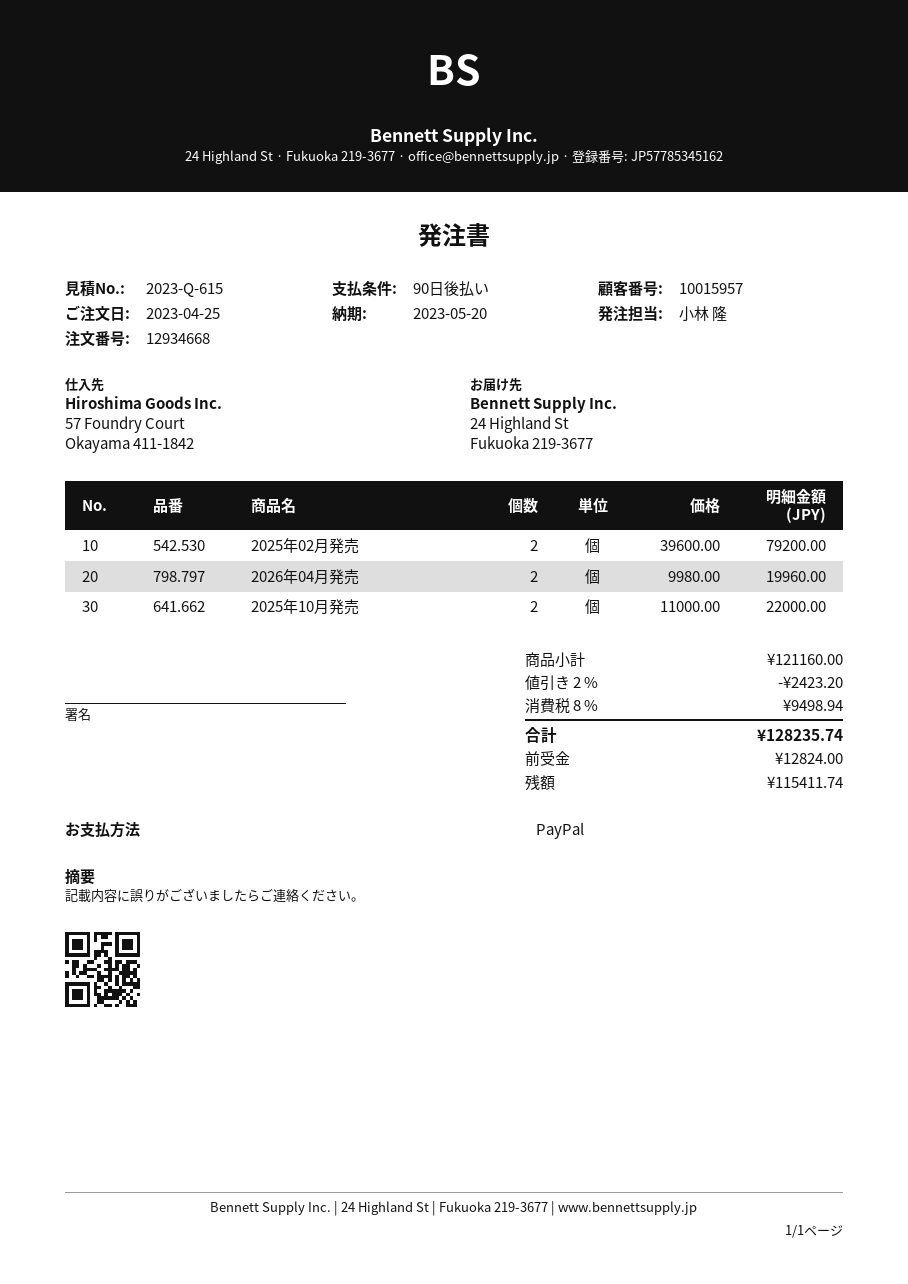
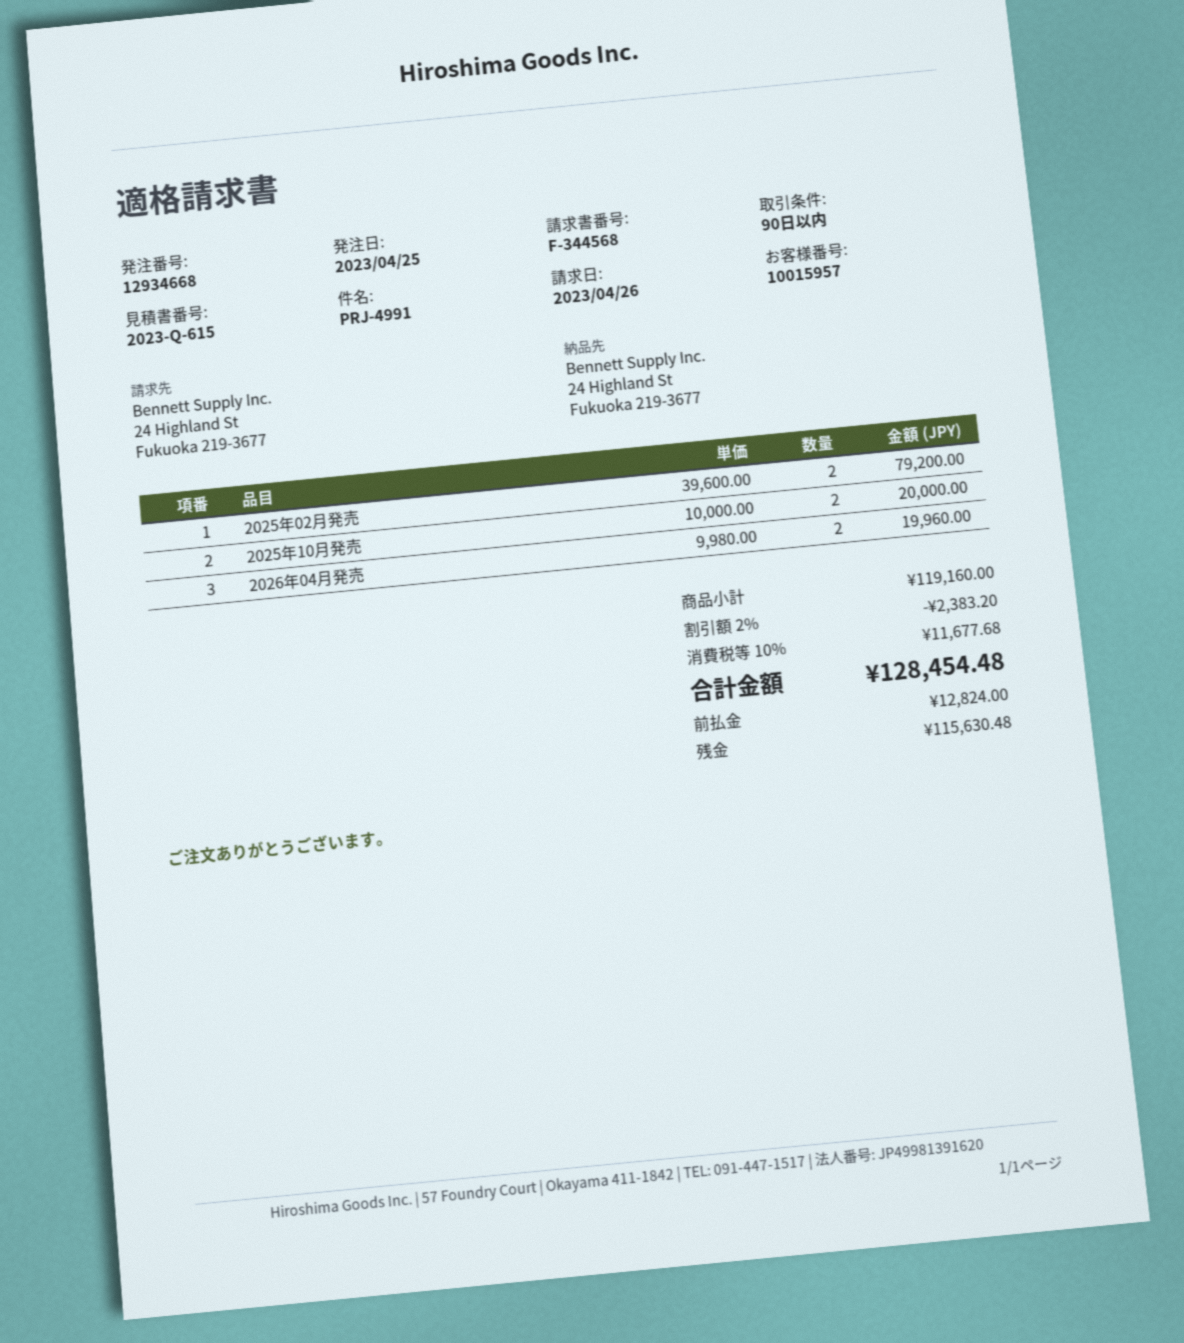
2025年10月発売: 2 x 11000.00 = 22000.00 -> 2 x 10000.00 = 20000.00
subtotal: 121160.00 -> 119160.00
discount: 2% = 2423.20 -> 2% = 2383.20
tax: 8% = 9498.94 -> 10% = 11677.68
total: 128235.74 -> 128454.48
balance: 115411.74 -> 115630.48

